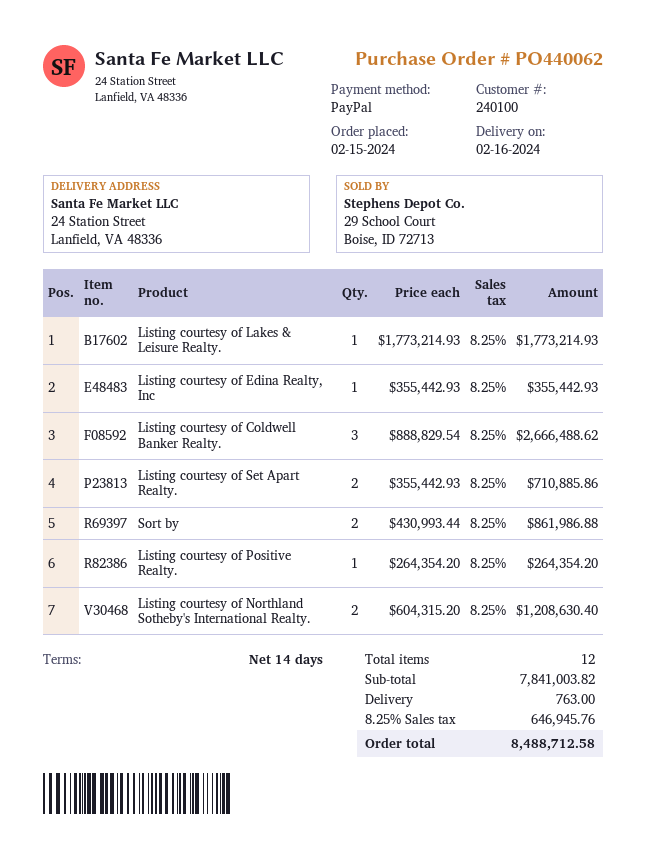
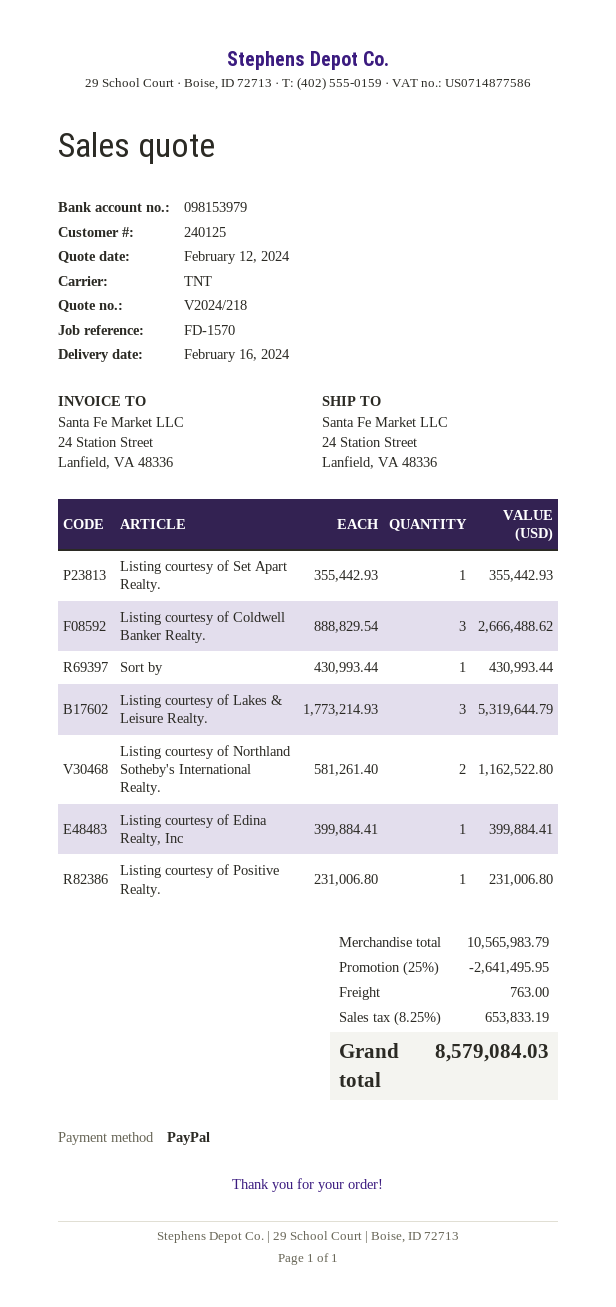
customer number: 240100 -> 240125
Listing courtesy of Lakes & Leisure Realty.: 1 x 1773214.93 = 1773214.93 -> 3 x 1773214.93 = 5319644.79
Listing courtesy of Edina Realty, Inc: 1 x 355442.93 = 355442.93 -> 1 x 399884.41 = 399884.41
Listing courtesy of Set Apart Realty.: 2 x 355442.93 = 710885.86 -> 1 x 355442.93 = 355442.93
Sort by: 2 x 430993.44 = 861986.88 -> 1 x 430993.44 = 430993.44
Listing courtesy of Positive Realty.: 1 x 264354.20 = 264354.20 -> 1 x 231006.80 = 231006.80
Listing courtesy of Northland Sotheby's International Realty.: 2 x 604315.20 = 1208630.40 -> 2 x 581261.40 = 1162522.80
subtotal: 7841003.82 -> 10565983.79
discount: none -> 25% = 2641495.95
tax: 8.25% = 646945.76 -> 8.25% = 653833.19
total: 8488712.58 -> 8579084.03

